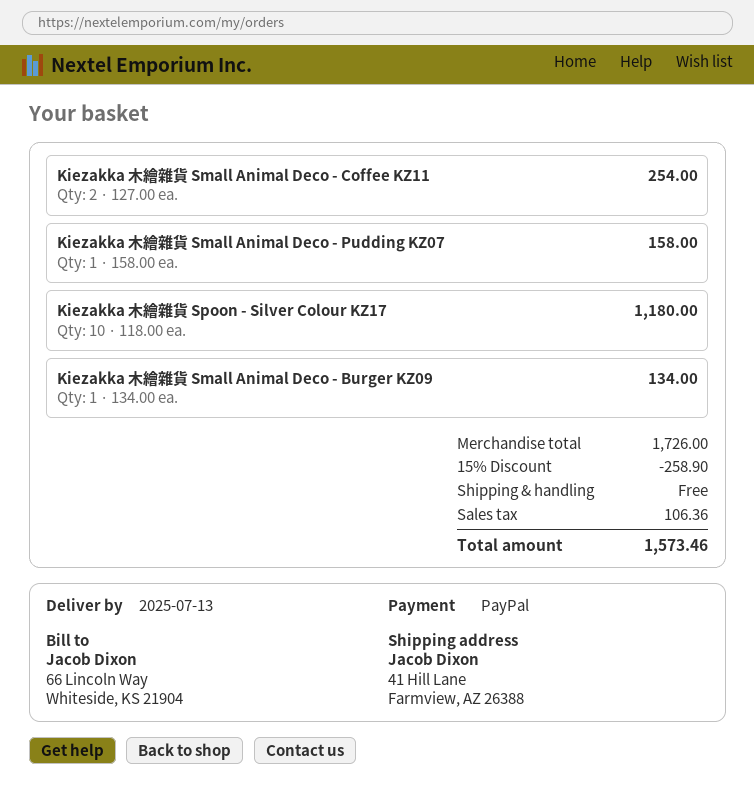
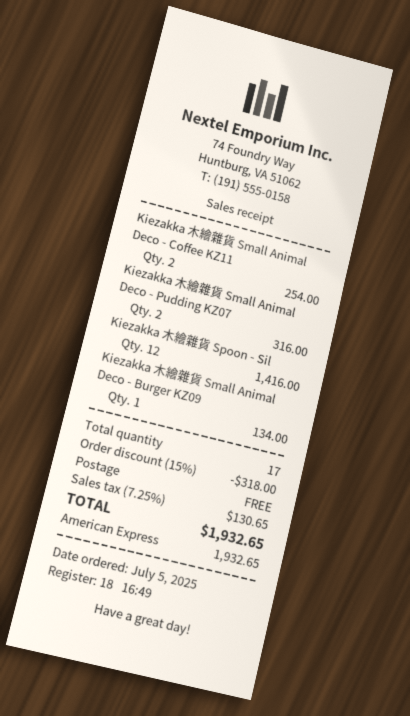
payment method: PayPal -> American Express
Kiezakka 木繪雜貨 Small Animal Deco - Pudding KZ07: 1 for 158.00 -> 2 for 316.00
Kiezakka 木繪雜貨 Spoon - Silver Colour KZ17: 10 for 1180.00 -> 12 for 1416.00
discount: 15% = 258.90 -> 15% = 318.00
tax: 106.36 -> 130.65
total: 1573.46 -> 1932.65

